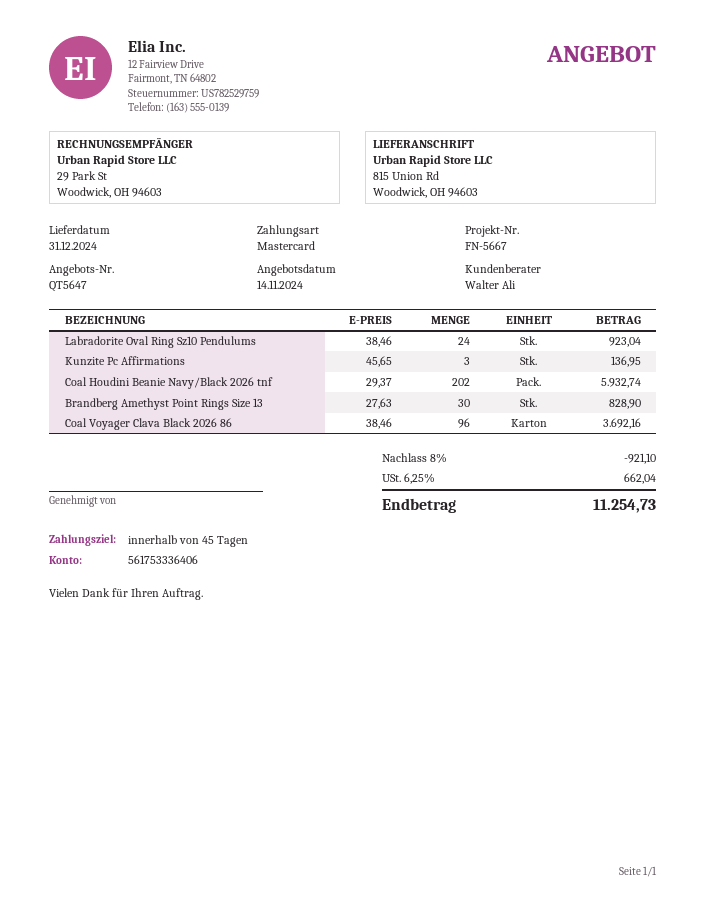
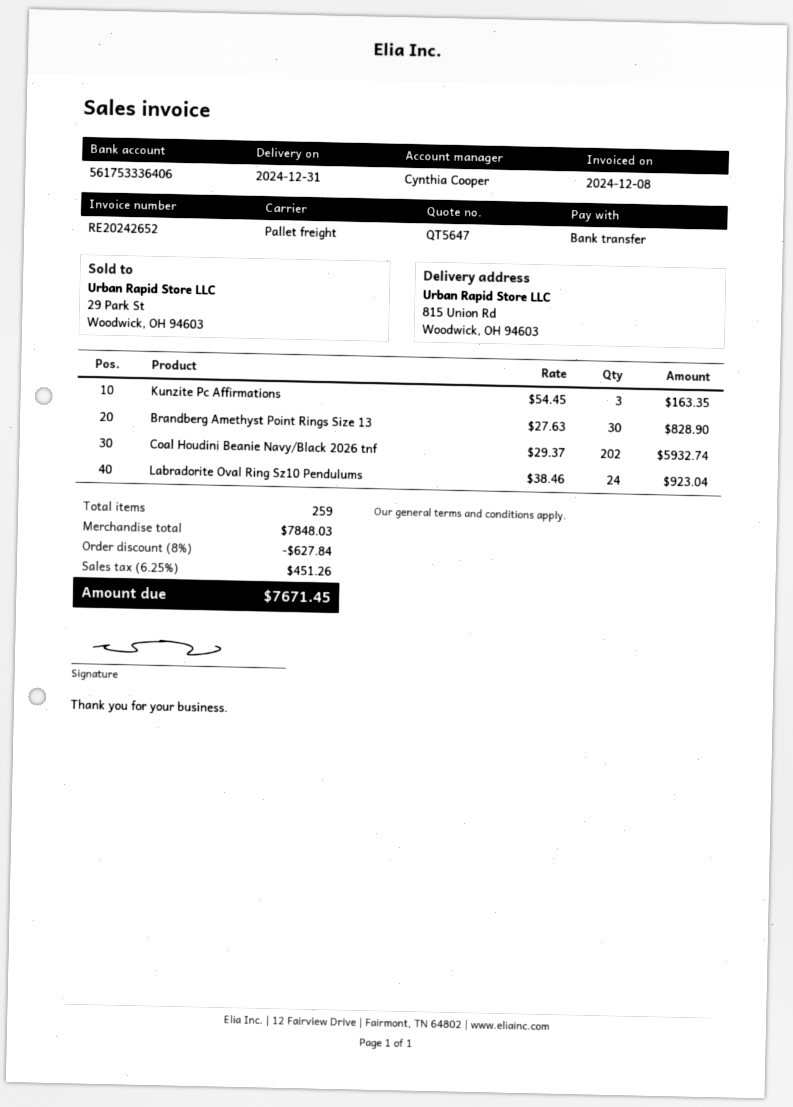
sales rep: Walter Ali -> Cynthia Cooper
payment method: Mastercard -> bank transfer
Kunzite Pc Affirmations: 3 x 45.65 = 136.95 -> 3 x 54.45 = 163.35
Coal Voyager Clava Black 2026 86: 96 x 38.46 = 3692.16 -> none
discount: 8% = 921.10 -> 8% = 627.84
tax: 6.25% = 662.04 -> 6.25% = 451.26
total: 11254.73 -> 7671.45

